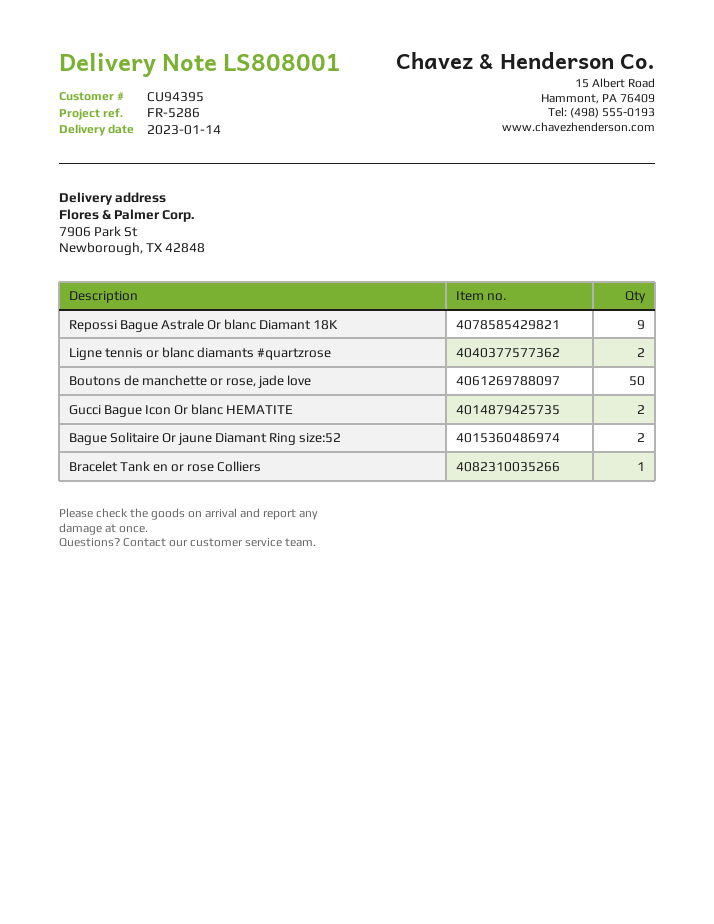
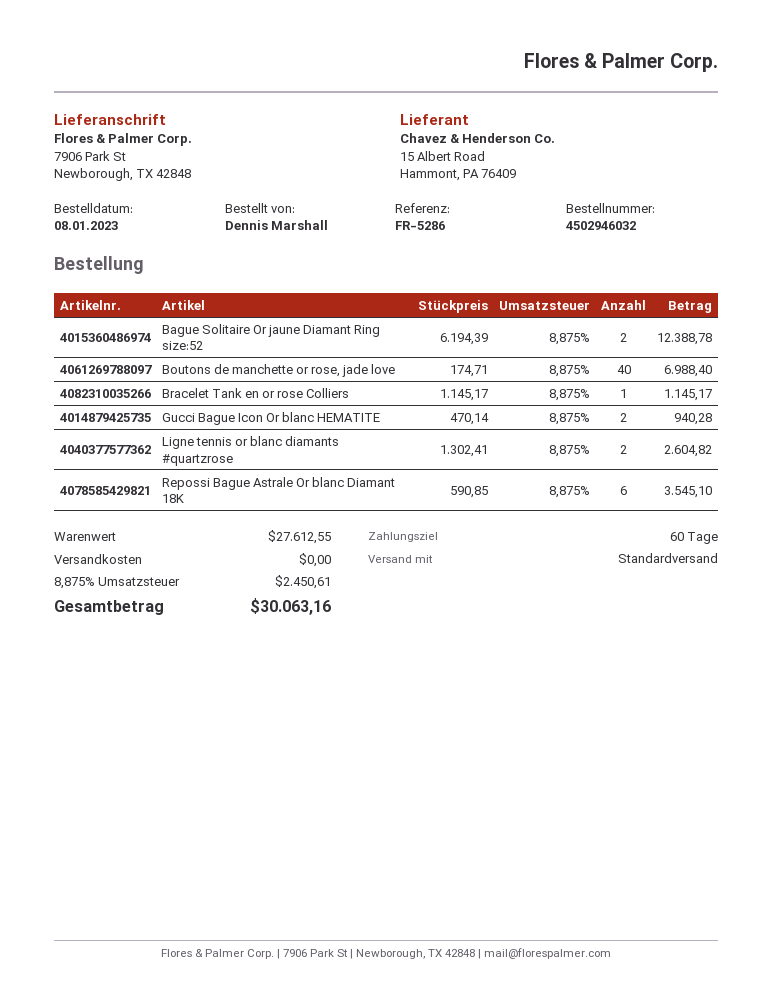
Repossi Bague Astrale Or blanc Diamant 18K: 9 -> 6
Boutons de manchette or rose, jade love: 50 -> 40

